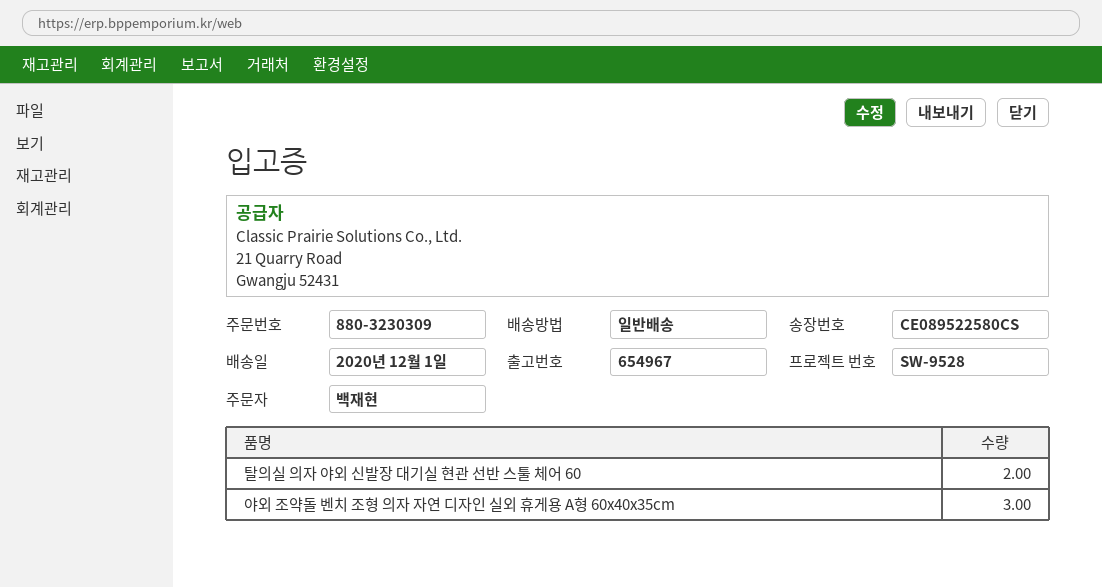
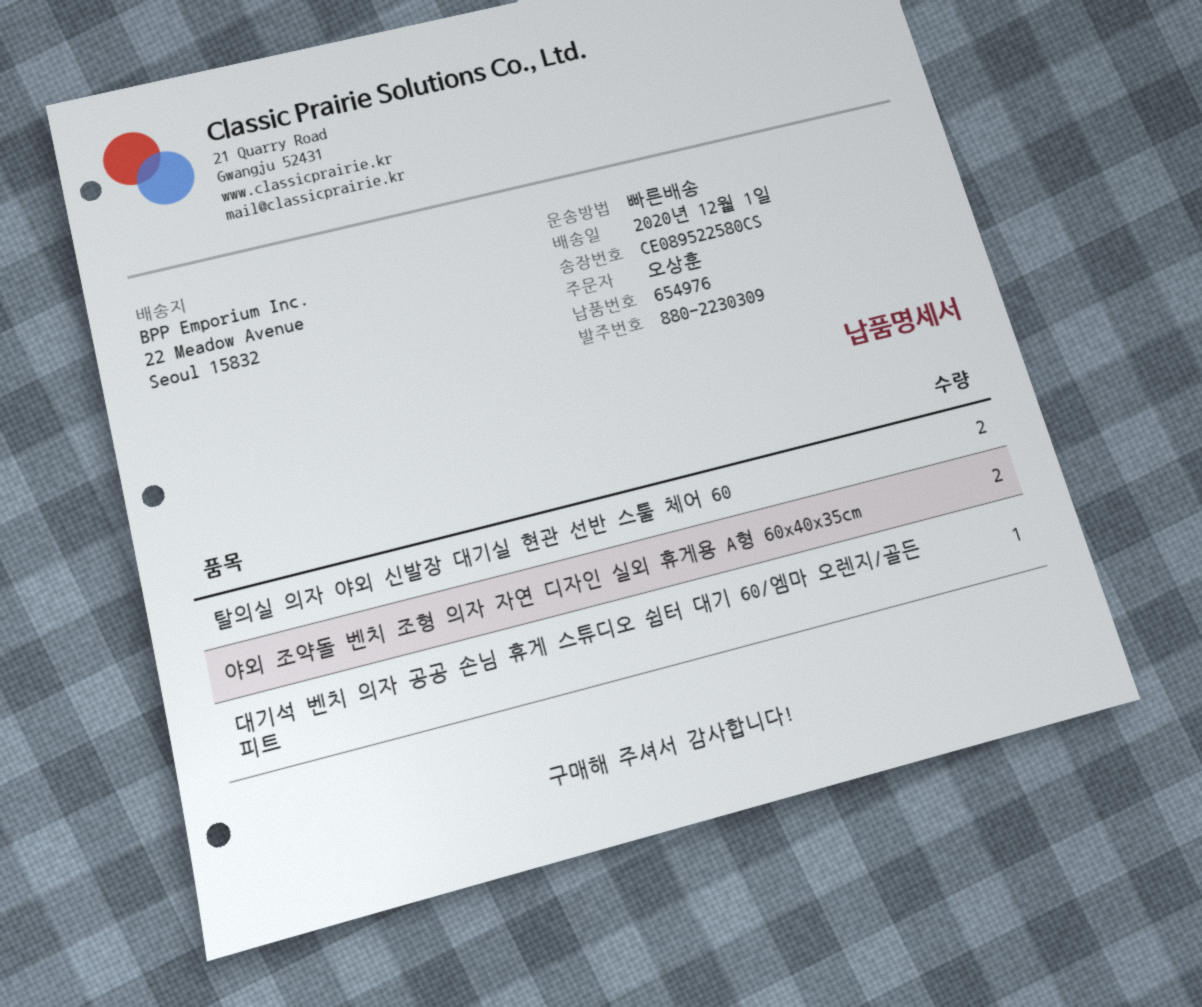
order number: 880-3230309 -> 880-2230309
delivery note number: 654967 -> 654976
ordered by: 백재현 -> 오상훈
shipping method: standard -> express
야외 조약돌 벤치 조형 의자 자연 디자인 실외 휴게용 A형 60x40x35cm: 3 -> 2
대기석 벤치 의자 공공 손님 휴게 스튜디오 쉼터 대기 60/엠마 오렌지/골든 피트: none -> 1

